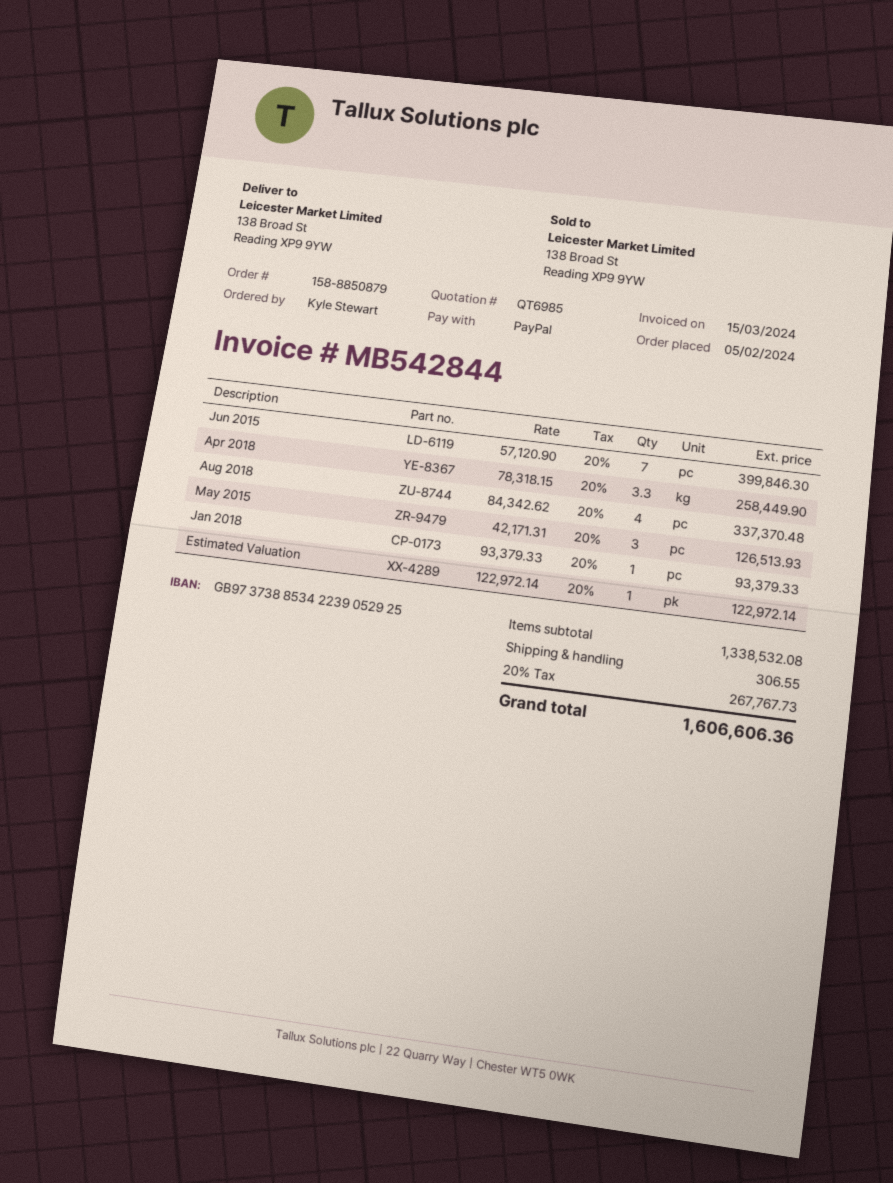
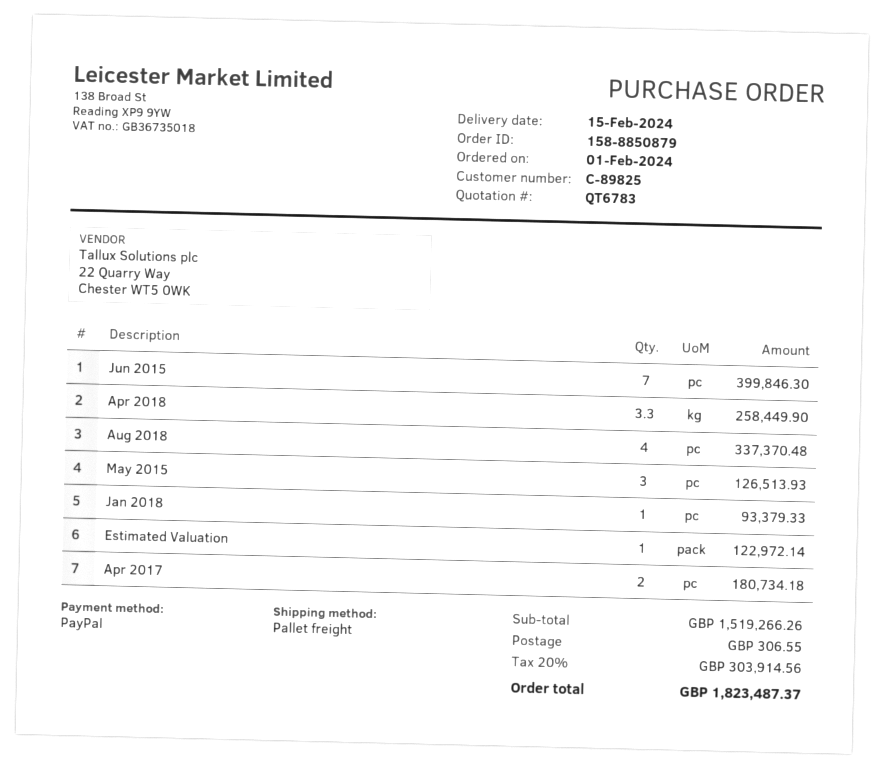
quote number: QT6985 -> QT6783
order date: 2024-02-05 -> 2024-02-01
Apr 2017: none -> 2 for 180734.18
subtotal: 1338532.08 -> 1519266.26
tax: 20% = 267767.73 -> 20% = 303914.56
total: 1606606.36 -> 1823487.37

